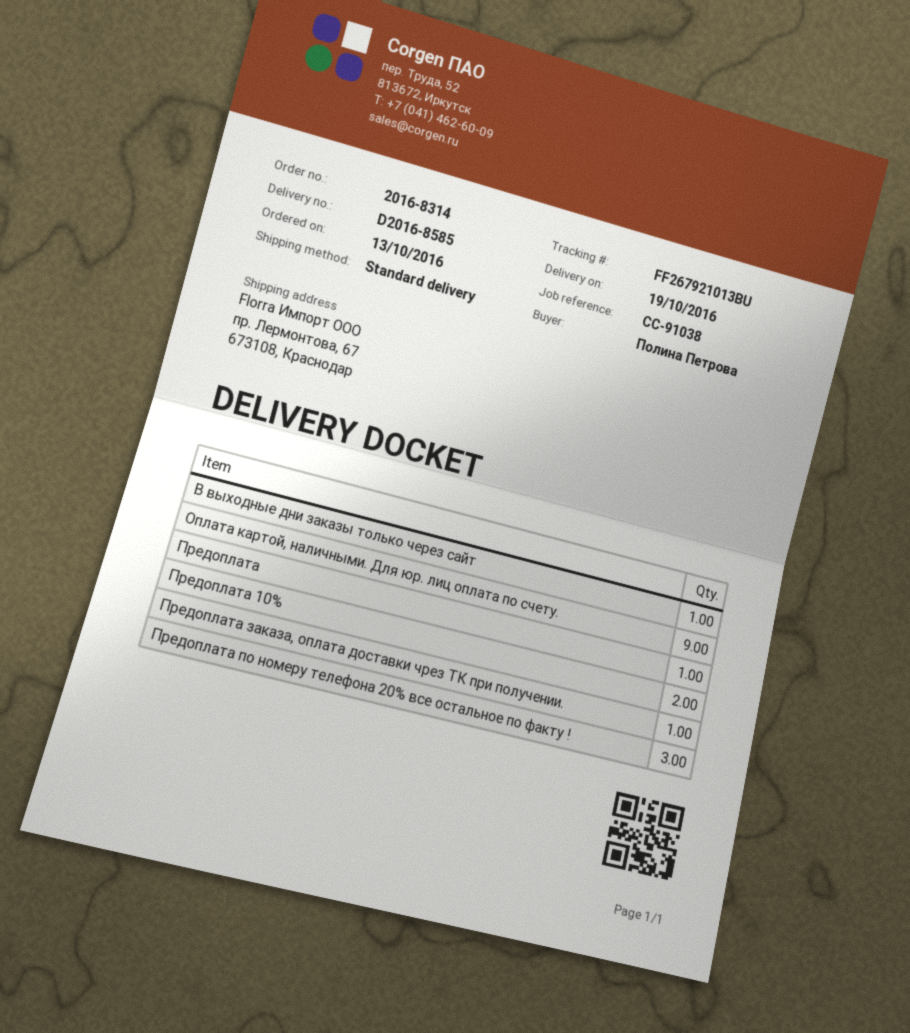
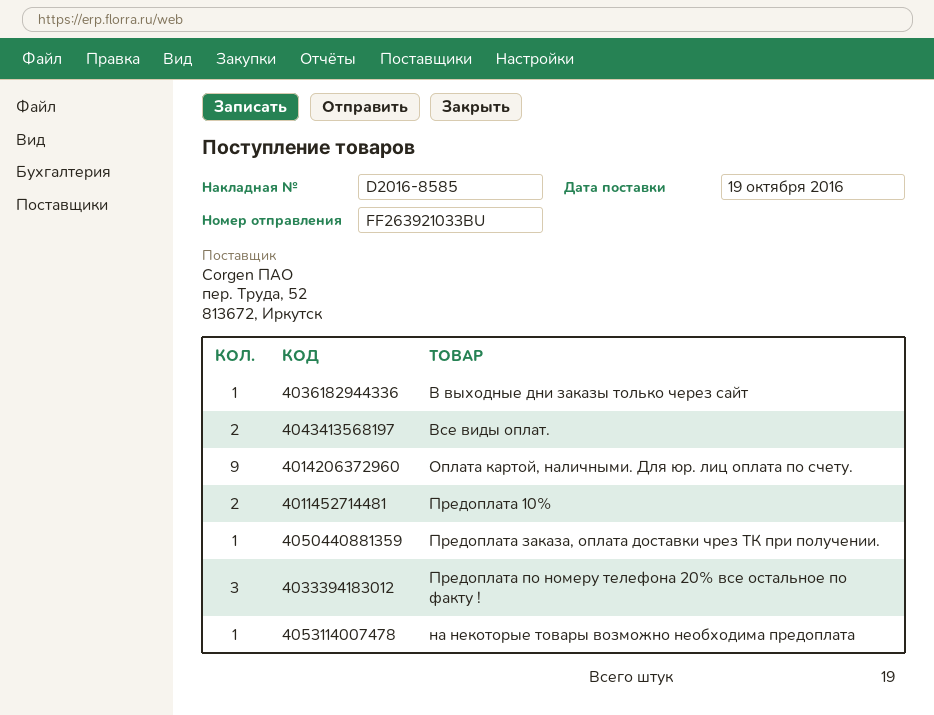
tracking number: FF267921013BU -> FF263921033BU
Предоплата: 1 -> none
Все виды оплат.: none -> 2
на некоторые товары возможно необходима предоплата: none -> 1

